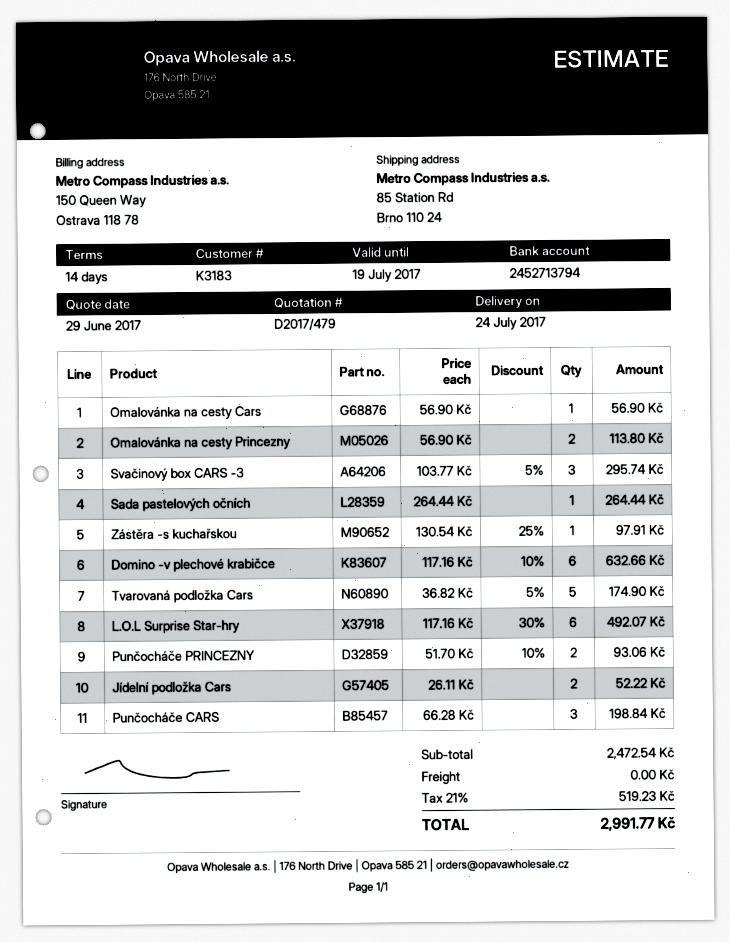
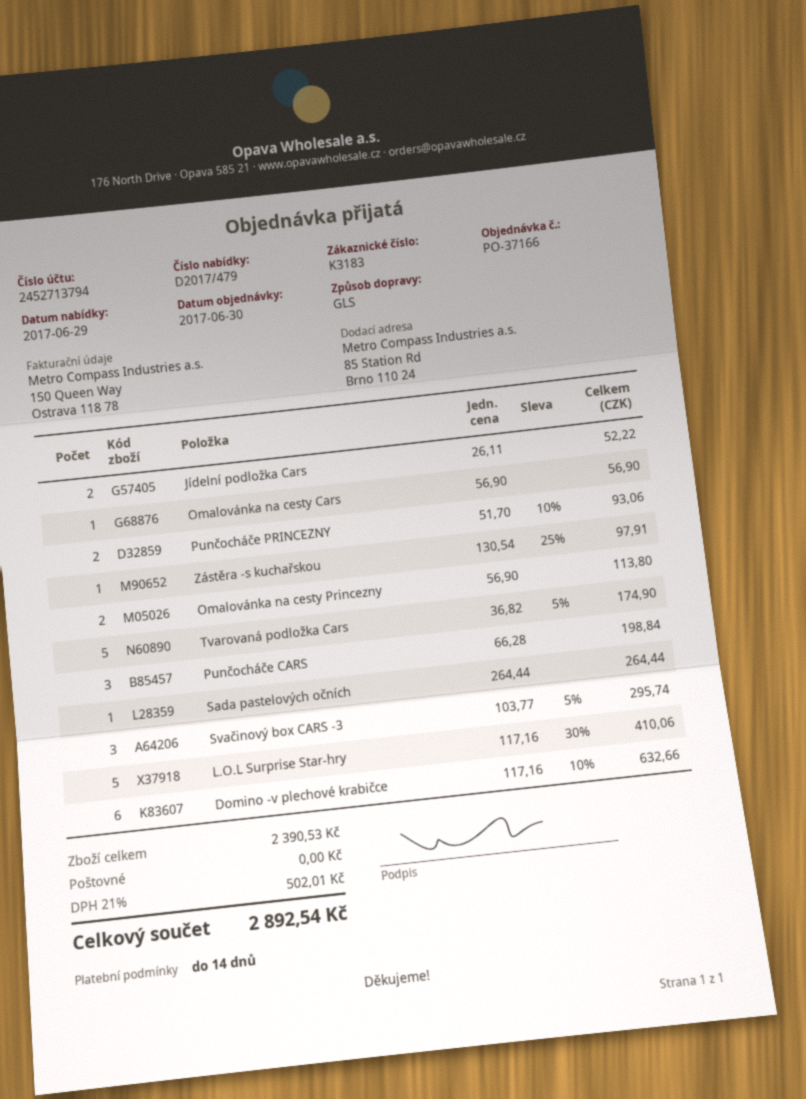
L.O.L Surprise Star-hry: 6 x 117.16 - 30% = 492.07 -> 5 x 117.16 - 30% = 410.06
subtotal: 2472.54 -> 2390.53
tax: 21% = 519.23 -> 21% = 502.01
total: 2991.77 -> 2892.54

